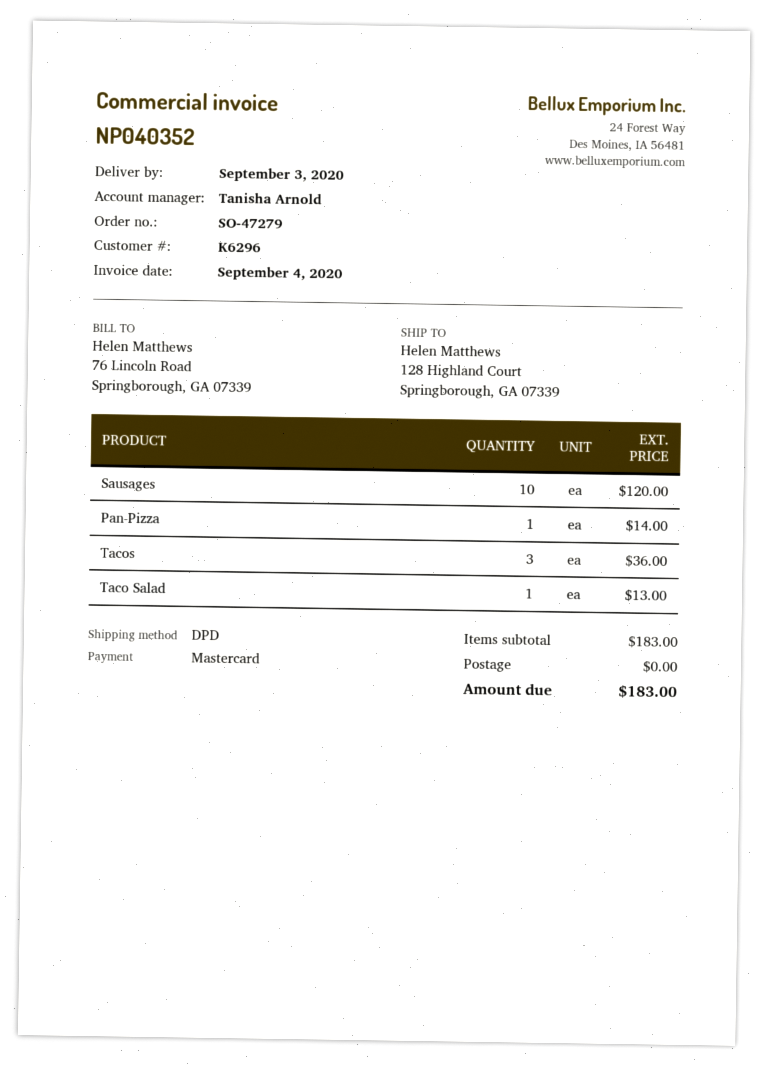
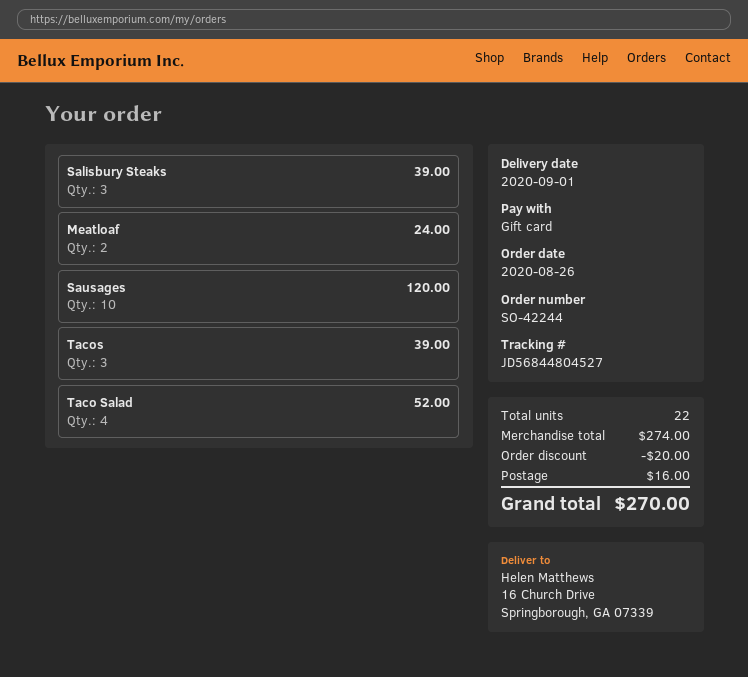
order number: SO-47279 -> SO-42244
delivery date: 2020-09-03 -> 2020-09-01
payment method: Mastercard -> gift card
ship to: 128 Highland Court, Springborough, GA 07339 -> 16 Church Drive, Springborough, GA 07339
Pan-Pizza: 1 for 14.00 -> none
Tacos: 3 for 36.00 -> 3 for 39.00
Taco Salad: 1 for 13.00 -> 4 for 52.00
Salisbury Steaks: none -> 3 for 39.00
Meatloaf: none -> 2 for 24.00
subtotal: 183.00 -> 274.00
discount: none -> 20.00
shipping: 0.00 -> 16.00
total: 183.00 -> 270.00

